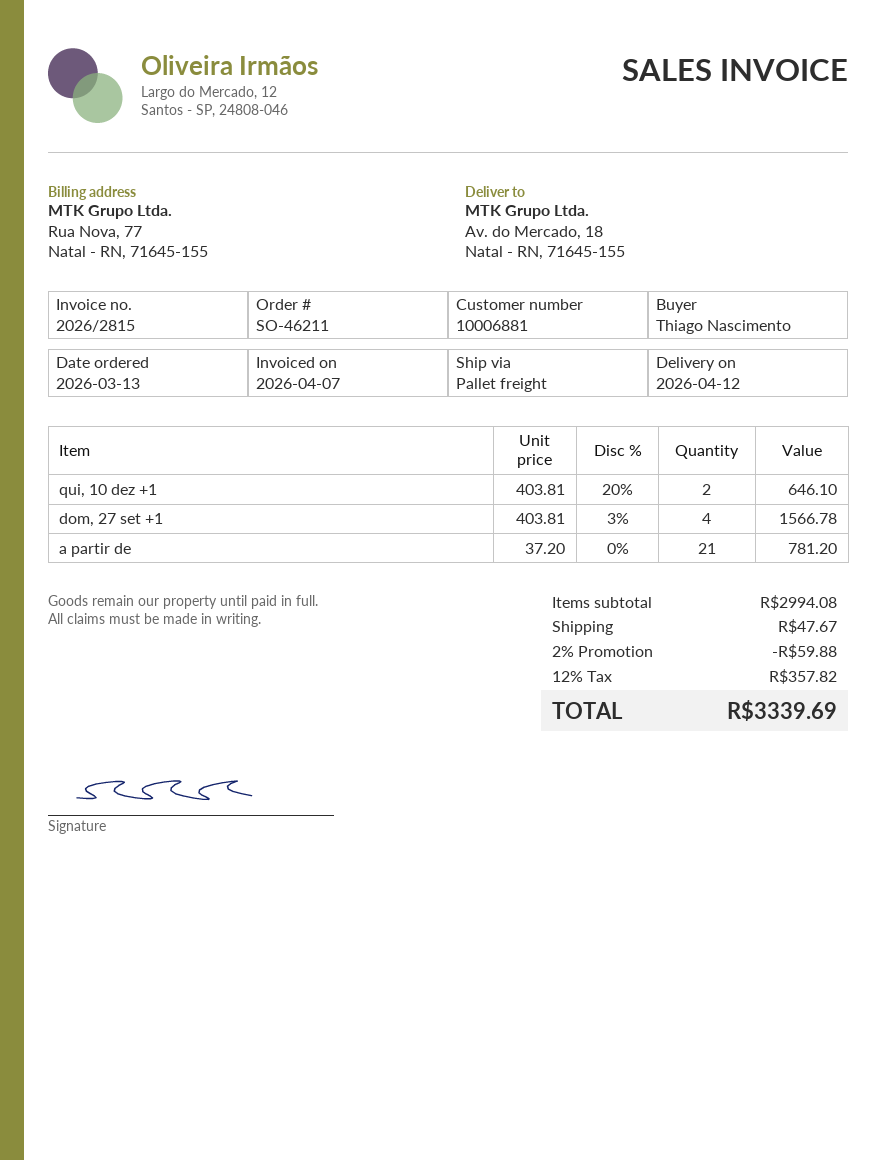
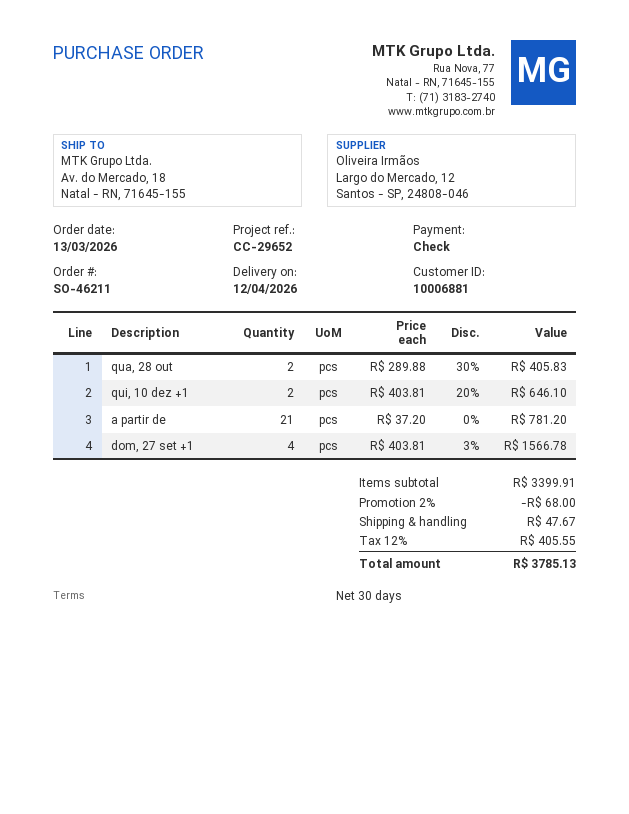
qua, 28 out: none -> 2 x 289.88 - 30% = 405.83
subtotal: 2994.08 -> 3399.91
discount: 2% = 59.88 -> 2% = 68.00
tax: 12% = 357.82 -> 12% = 405.55
total: 3339.69 -> 3785.13

